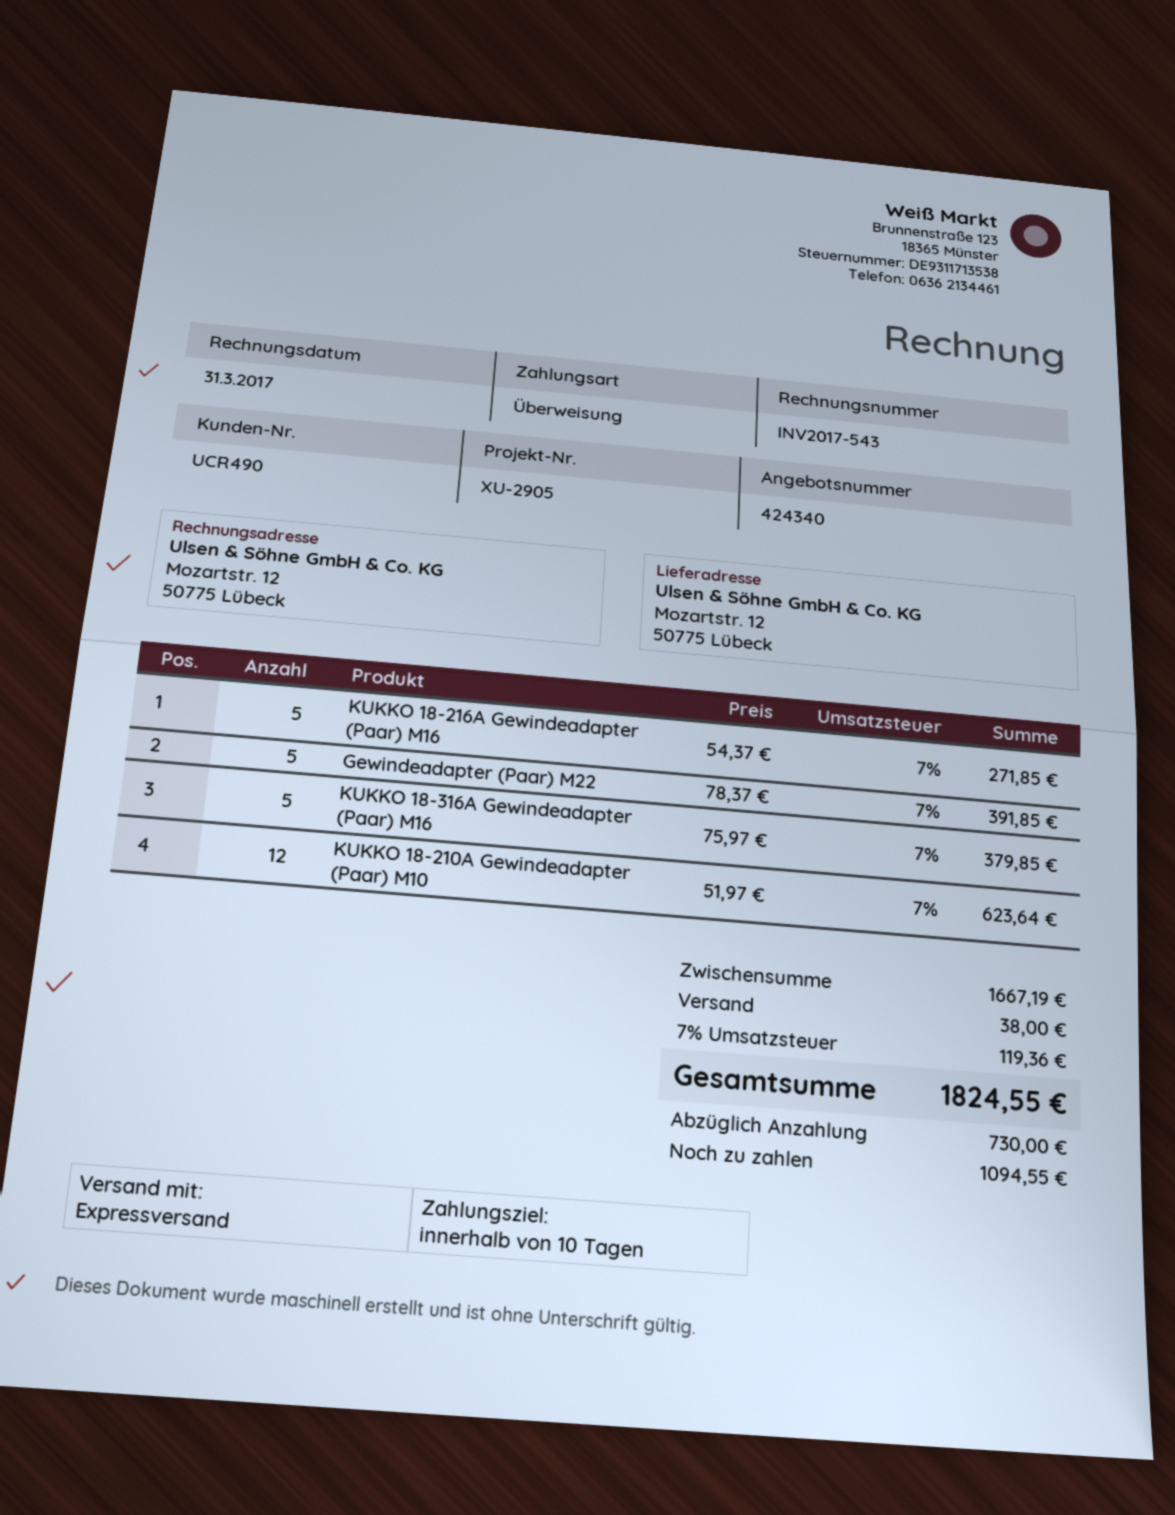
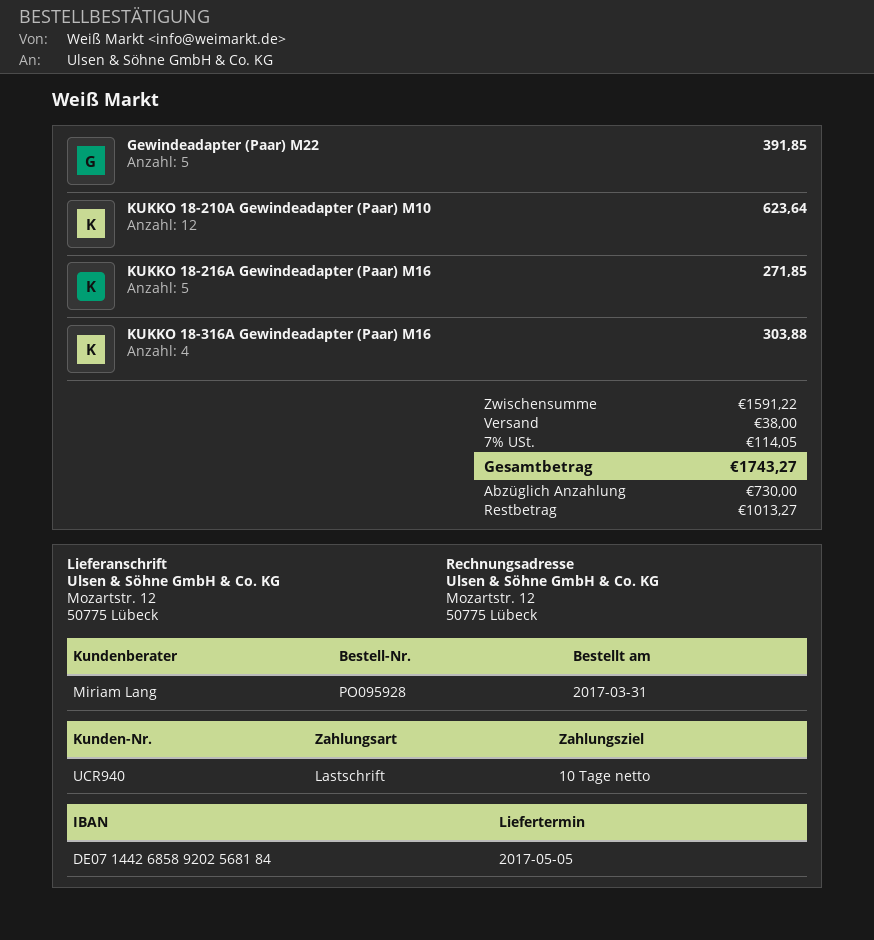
customer number: UCR490 -> UCR940
payment method: bank transfer -> direct debit
KUKKO 18-316A Gewindeadapter (Paar) M16: 5 for 379.85 -> 4 for 303.88
subtotal: 1667.19 -> 1591.22
tax: 7% = 119.36 -> 7% = 114.05
total: 1824.55 -> 1743.27
balance: 1094.55 -> 1013.27

